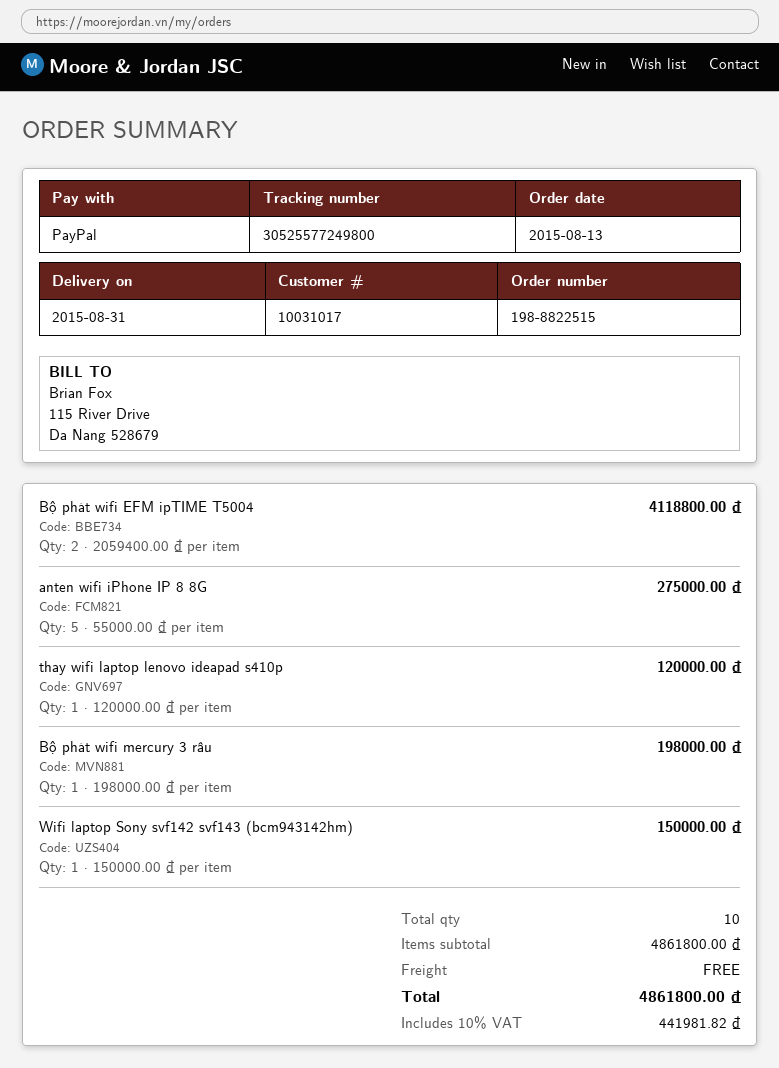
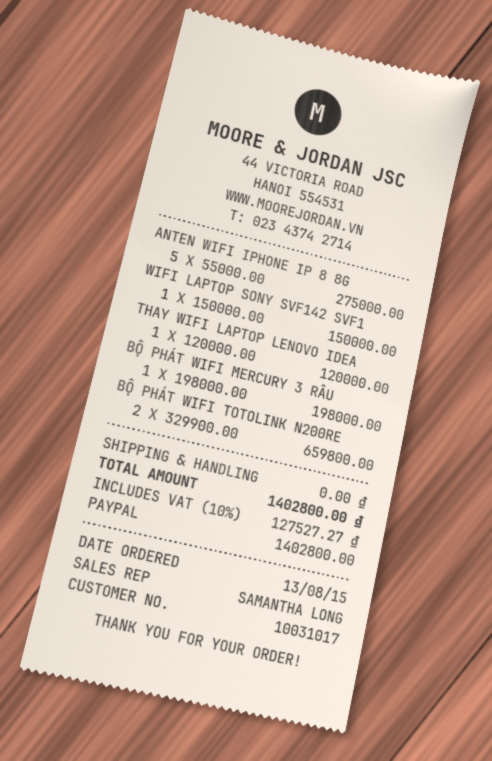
Bộ phát wifi EFM ipTIME T5004: 2 x 2059400.00 = 4118800.00 -> none
BỘ PHÁT WIFI TOTOLINK N200RE: none -> 2 x 329900.00 = 659800.00
tax: 10% = 441981.82 -> 10% = 127527.27
total: 4861800.00 -> 1402800.00

